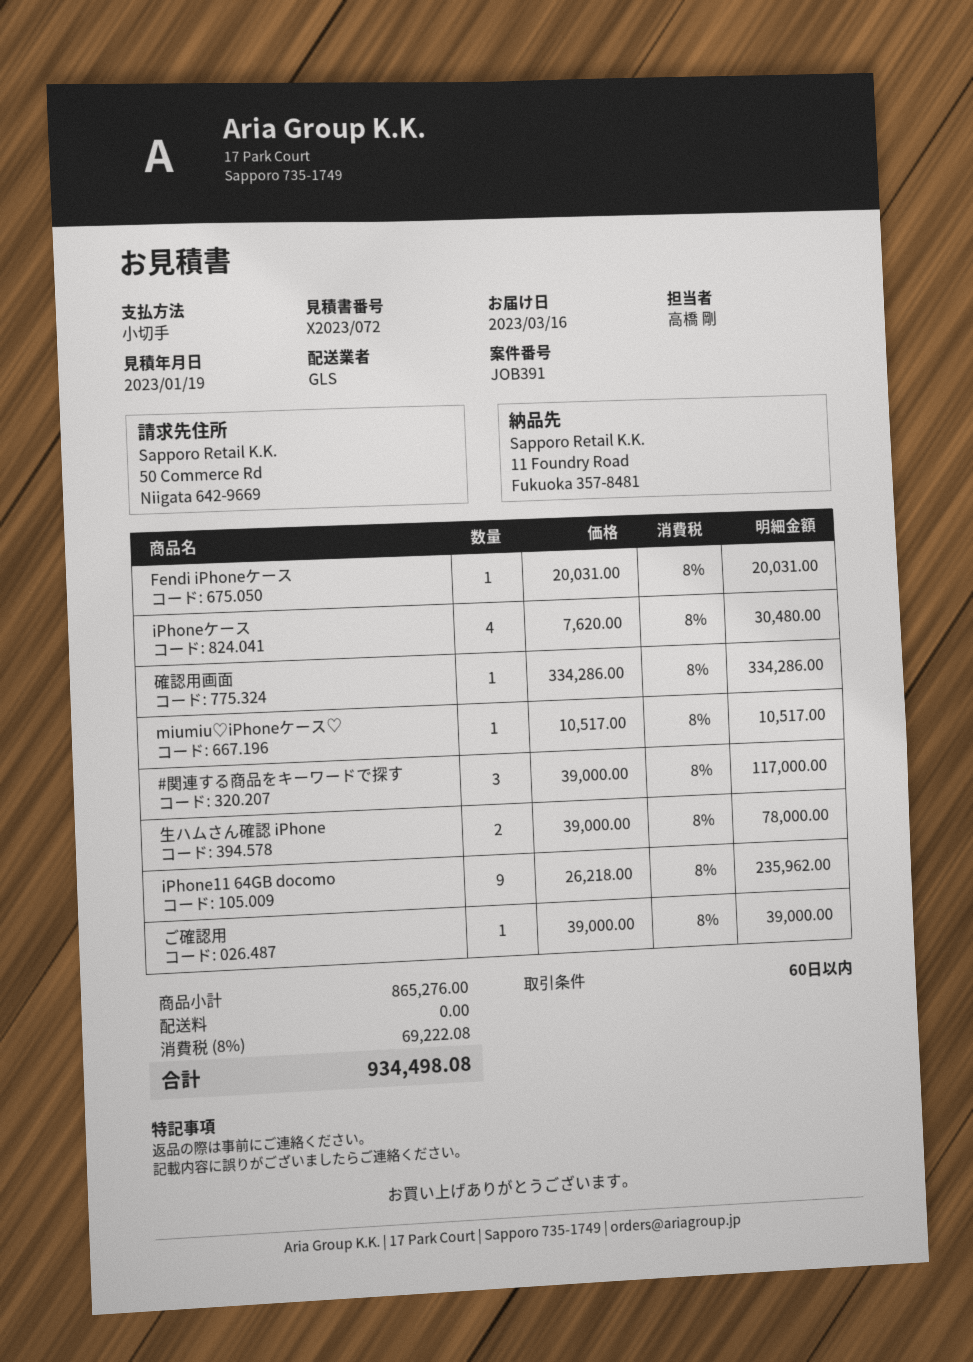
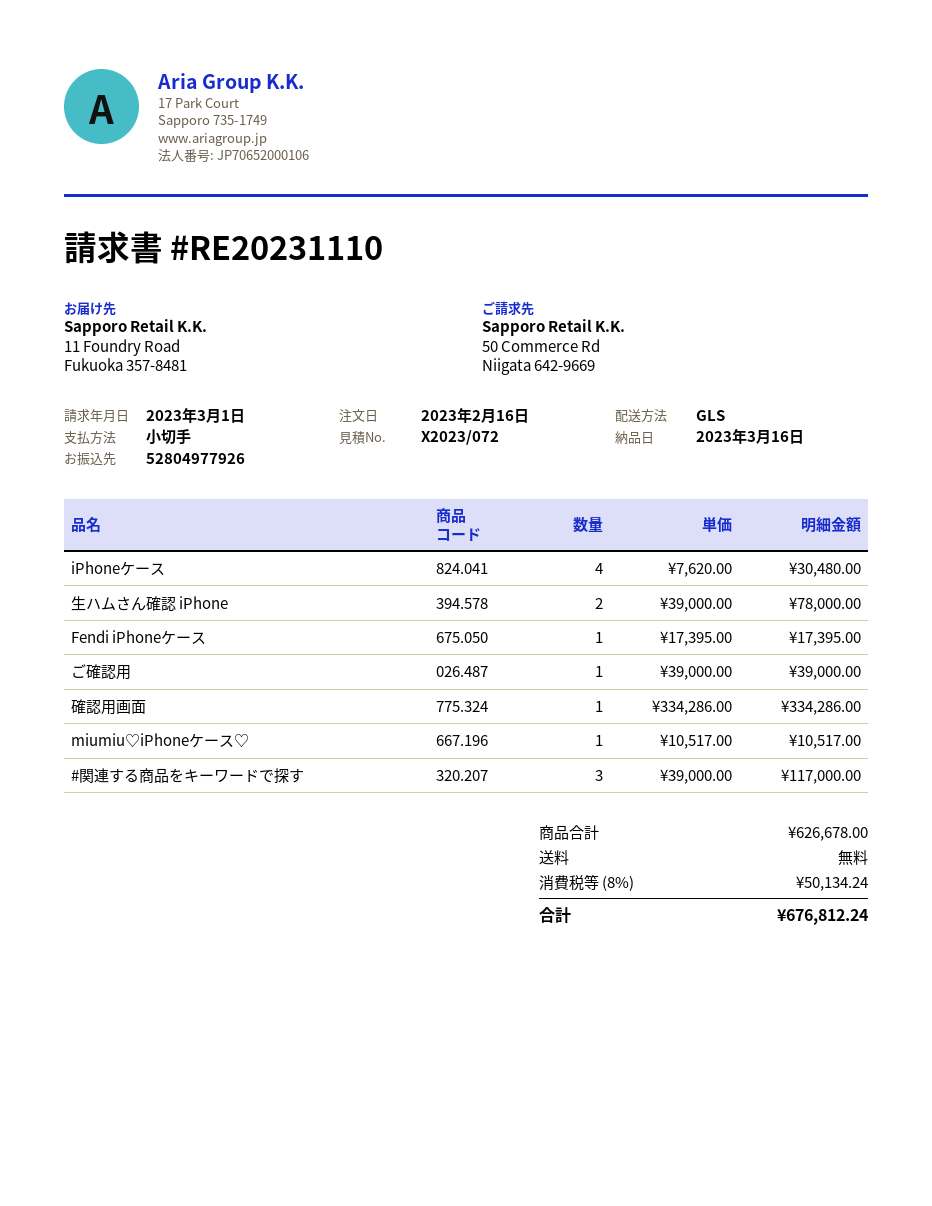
Fendi iPhoneケース: 1 x 20031.00 = 20031.00 -> 1 x 17395.00 = 17395.00
iPhone11 64GB docomo: 9 x 26218.00 = 235962.00 -> none
subtotal: 865276.00 -> 626678.00
tax: 8% = 69222.08 -> 8% = 50134.24
total: 934498.08 -> 676812.24

